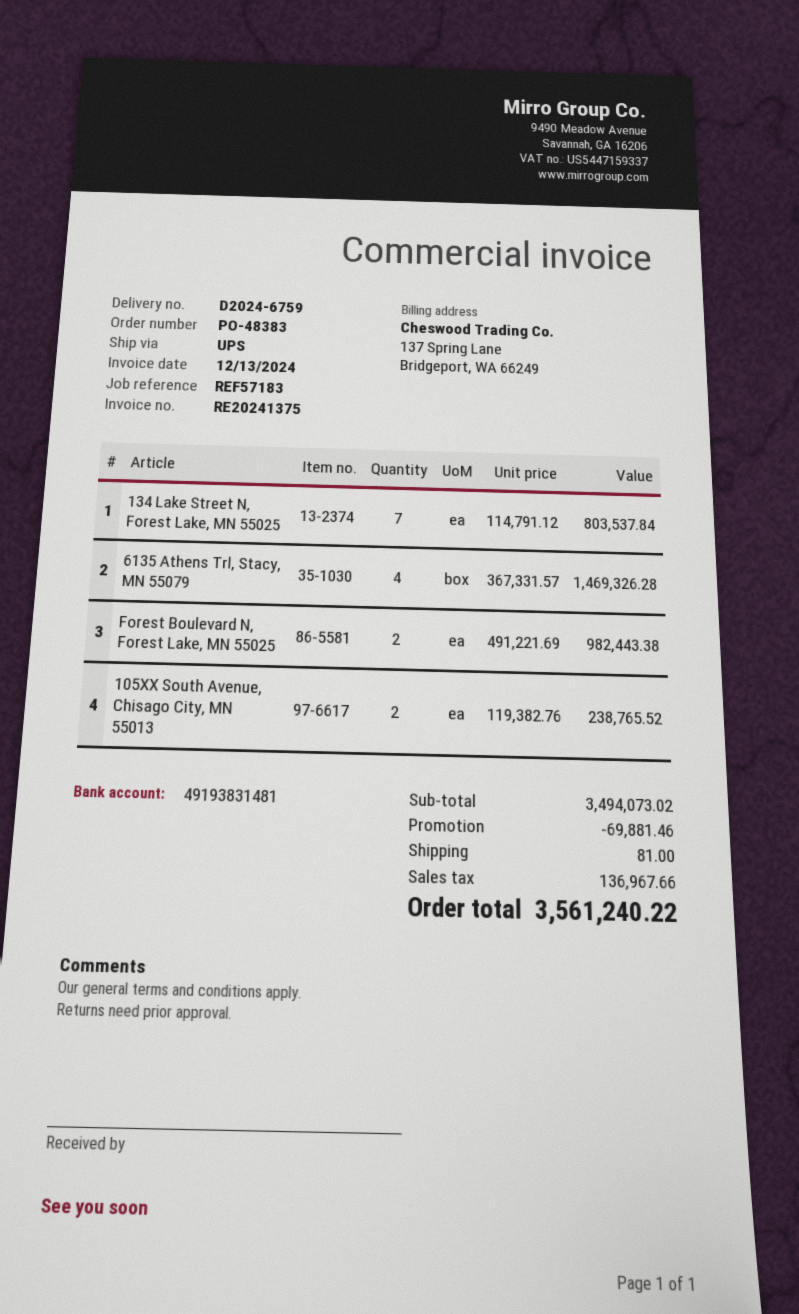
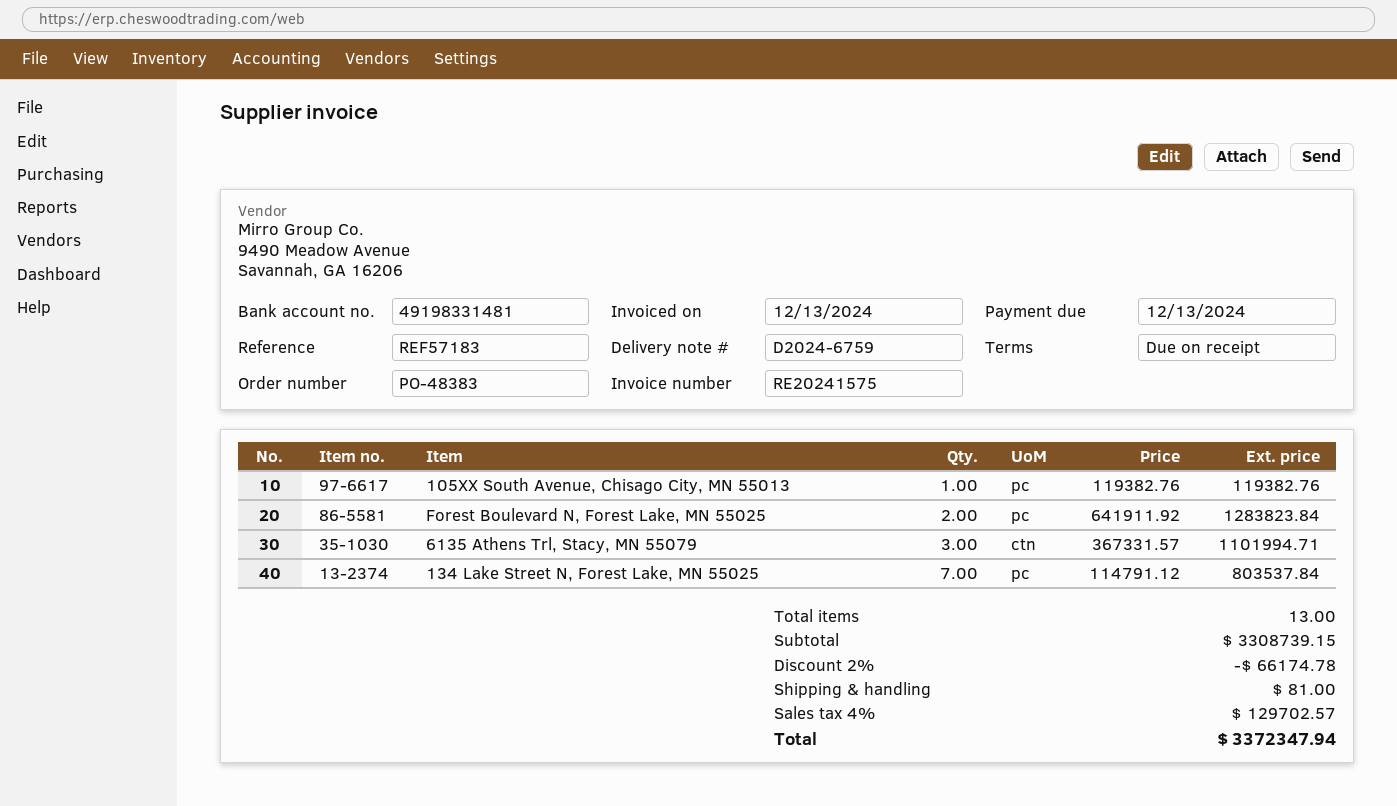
invoice number: RE20241375 -> RE20241575
bank account: 49193831481 -> 49198331481
6135 Athens Trl, Stacy, MN 55079: 4 x 367331.57 = 1469326.28 -> 3 x 367331.57 = 1101994.71
Forest Boulevard N, Forest Lake, MN 55025: 2 x 491221.69 = 982443.38 -> 2 x 641911.92 = 1283823.84
105XX South Avenue, Chisago City, MN 55013: 2 x 119382.76 = 238765.52 -> 1 x 119382.76 = 119382.76
subtotal: 3494073.02 -> 3308739.15
discount: 69881.46 -> 66174.78
tax: 136967.66 -> 129702.57
total: 3561240.22 -> 3372347.94

